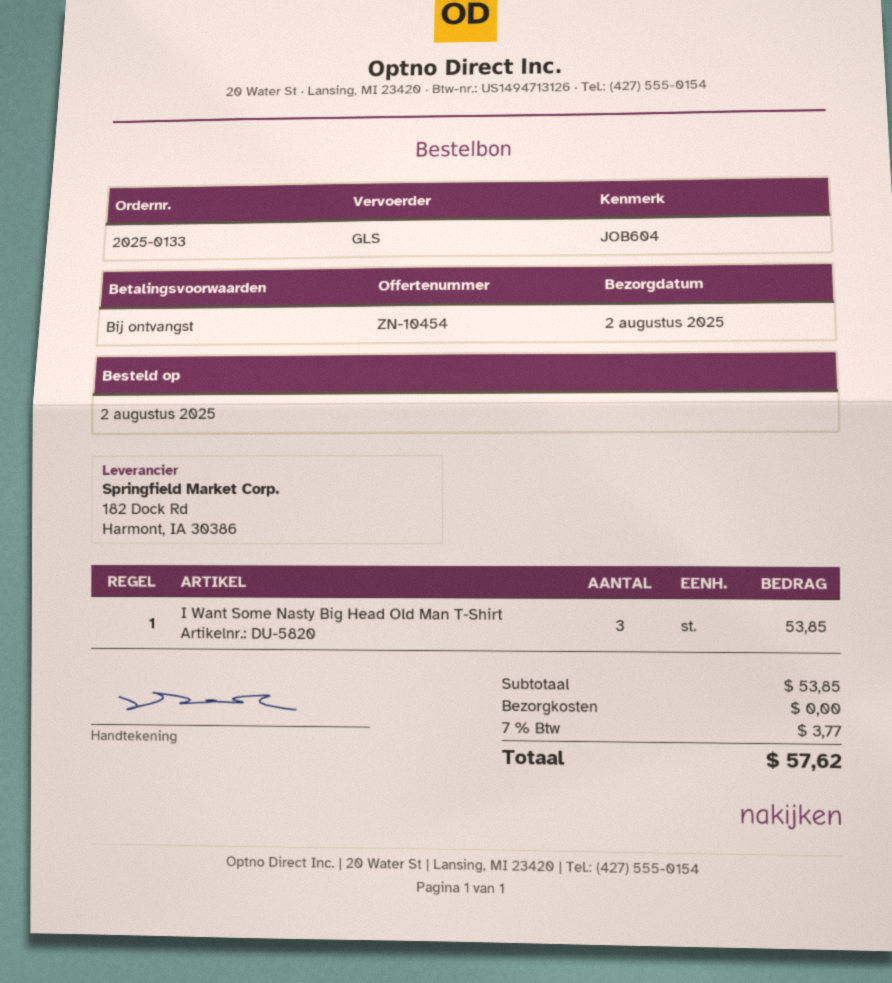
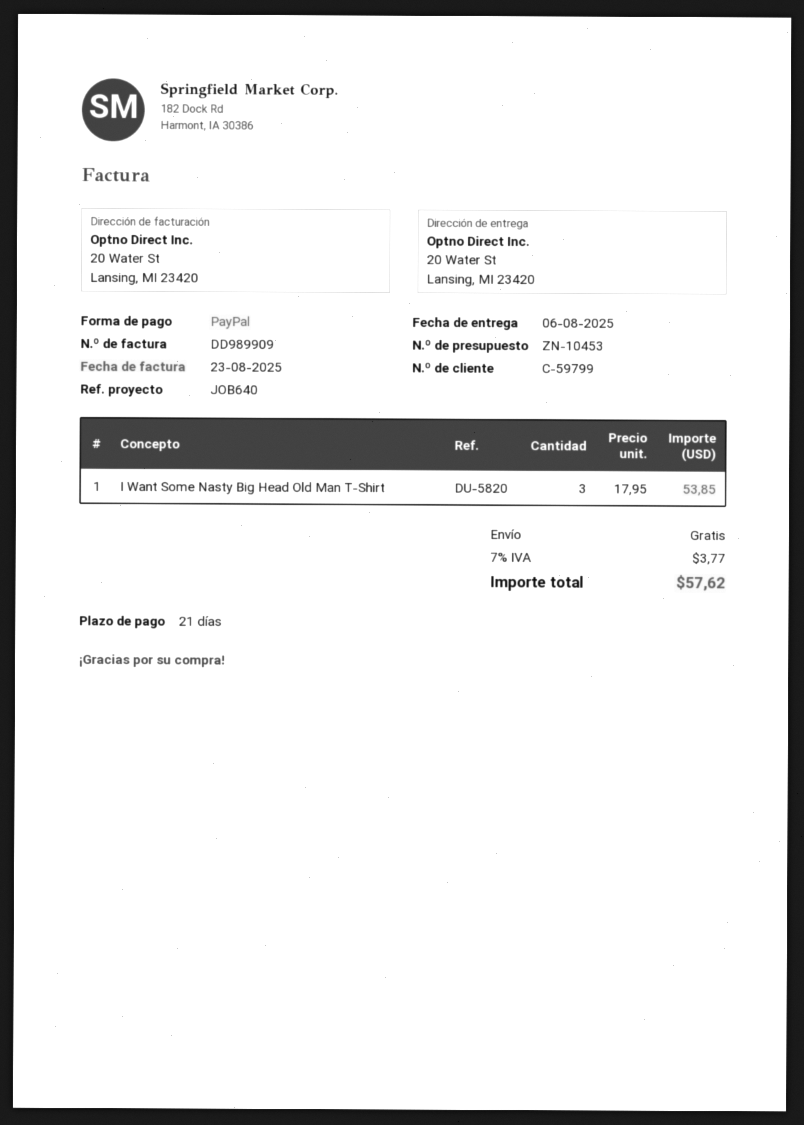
quote number: ZN-10454 -> ZN-10453
delivery date: 2025-08-02 -> 2025-08-06
payment terms: on receipt -> 21 days
reference: JOB604 -> JOB640

